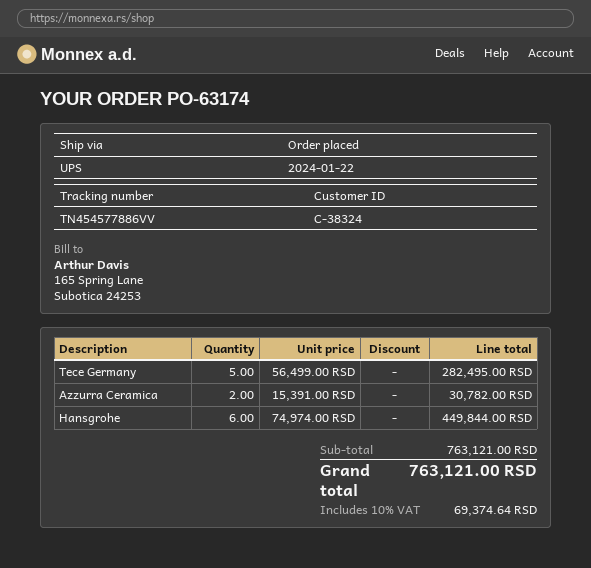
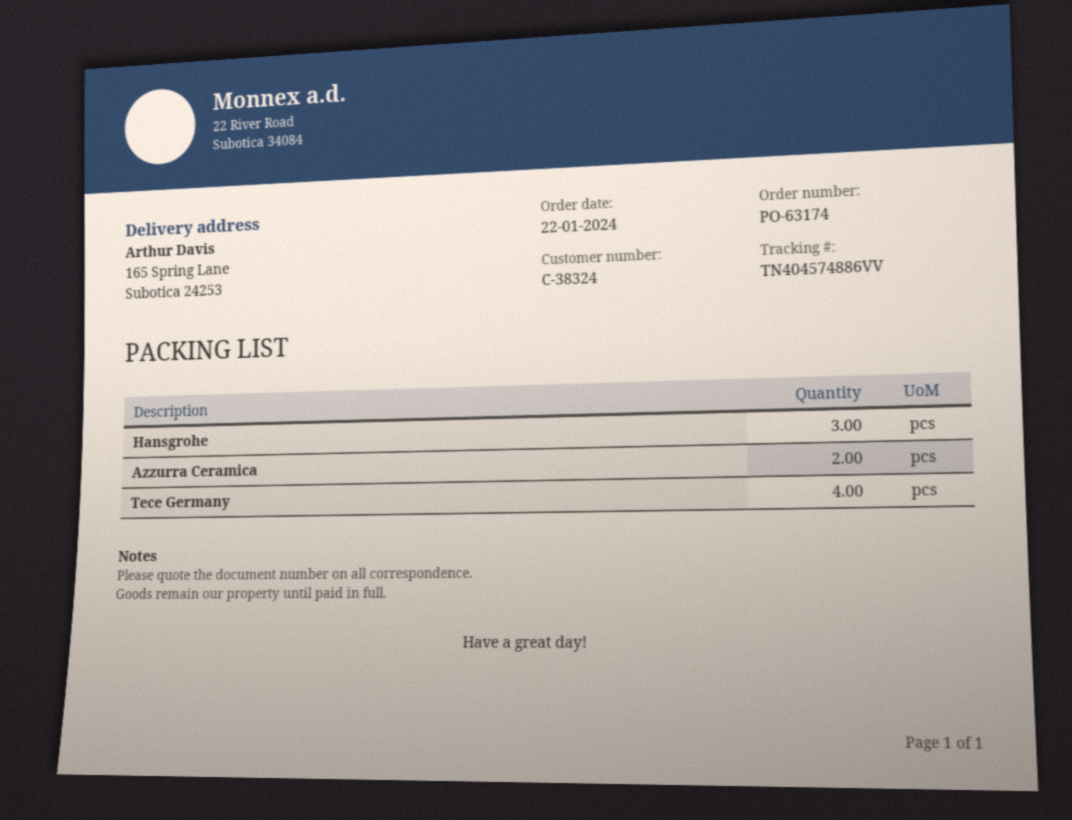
tracking number: TN454577886VV -> TN404574886VV
Tece Germany: 5 -> 4
Hansgrohe: 6 -> 3

